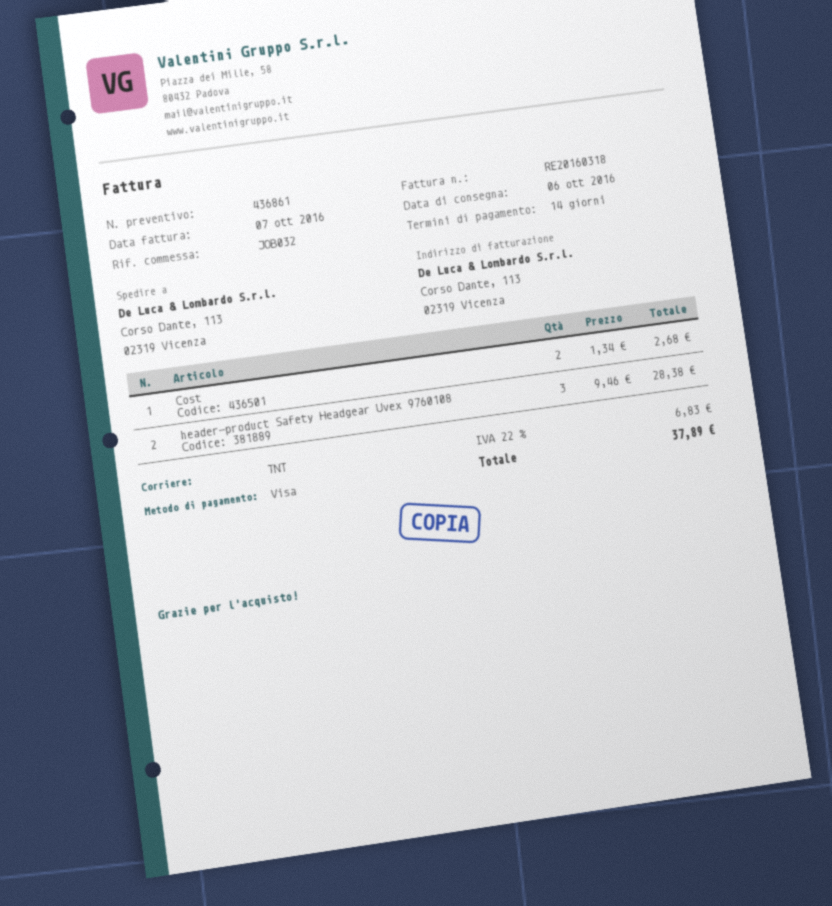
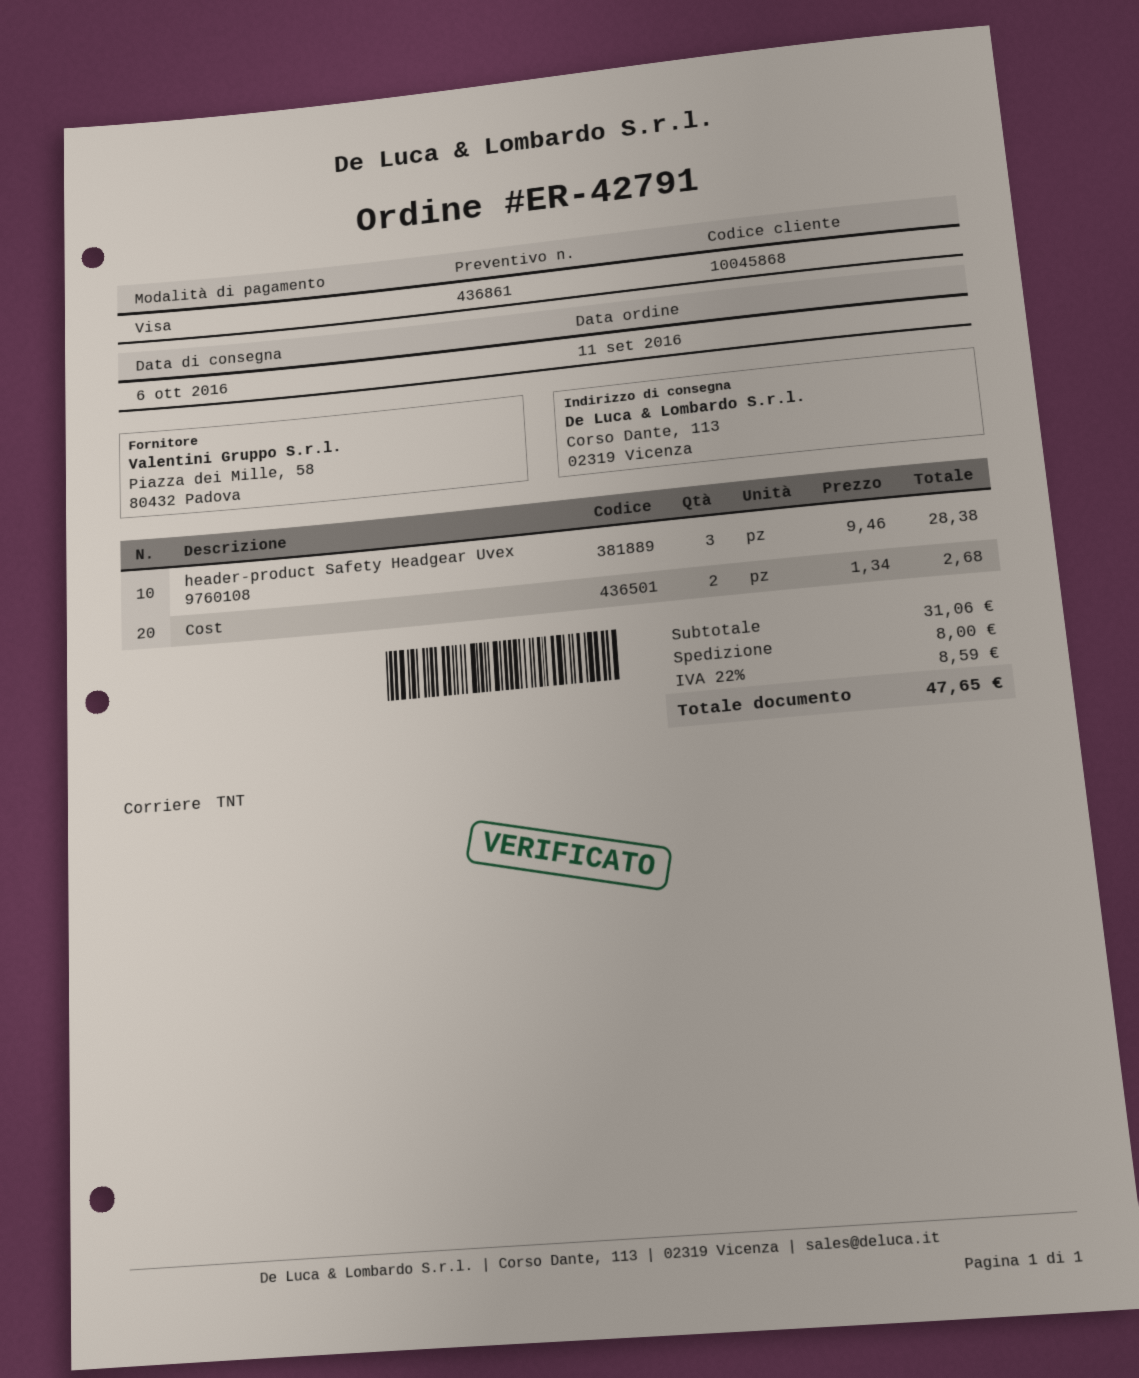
shipping: none -> 8.00
tax: 22% = 6.83 -> 22% = 8.59
total: 37.89 -> 47.65

